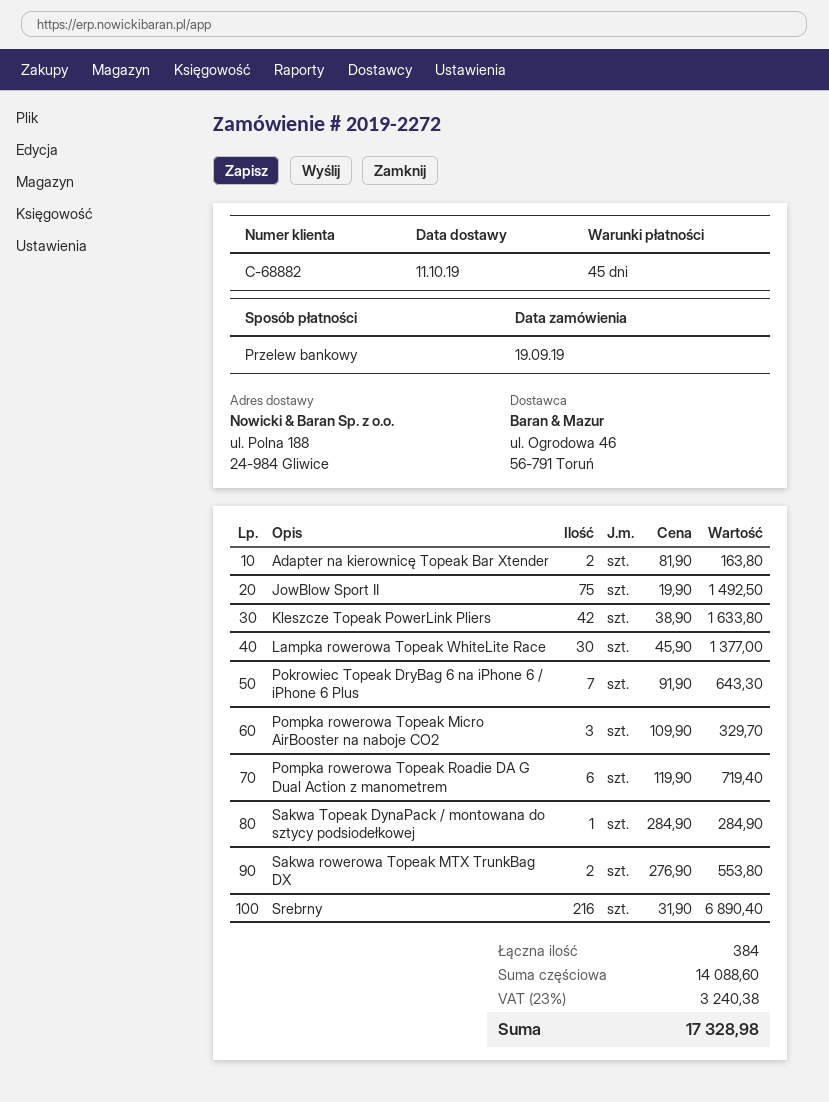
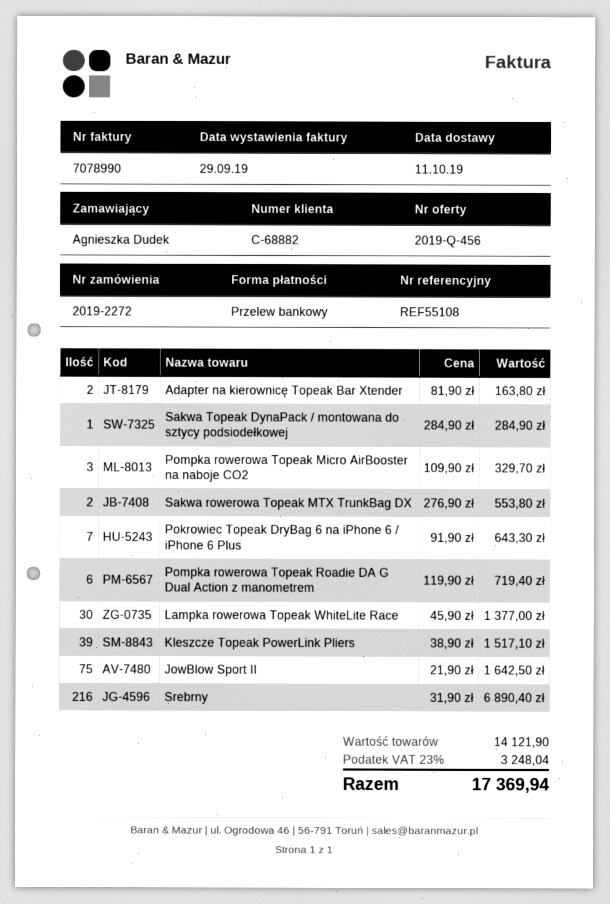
JowBlow Sport II: 75 x 19.90 = 1492.50 -> 75 x 21.90 = 1642.50
Kleszcze Topeak PowerLink Pliers: 42 x 38.90 = 1633.80 -> 39 x 38.90 = 1517.10
subtotal: 14088.60 -> 14121.90
tax: 23% = 3240.38 -> 23% = 3248.04
total: 17328.98 -> 17369.94

